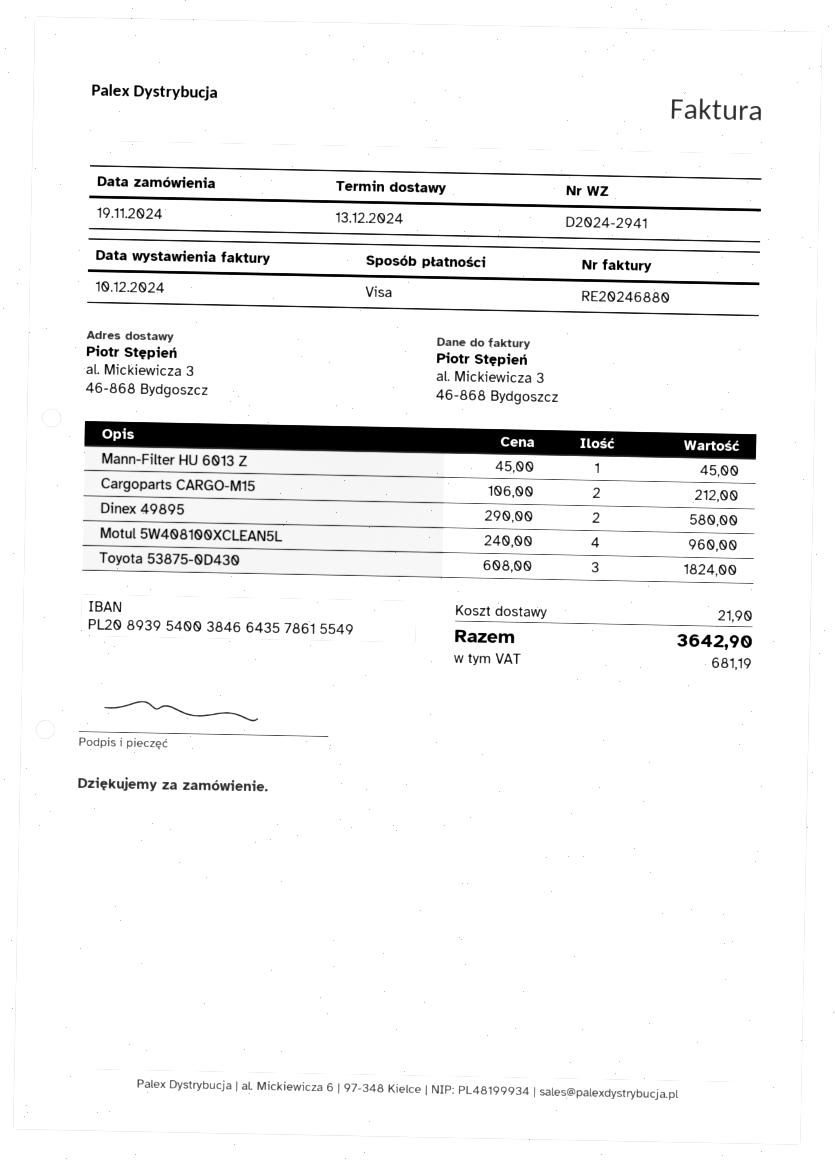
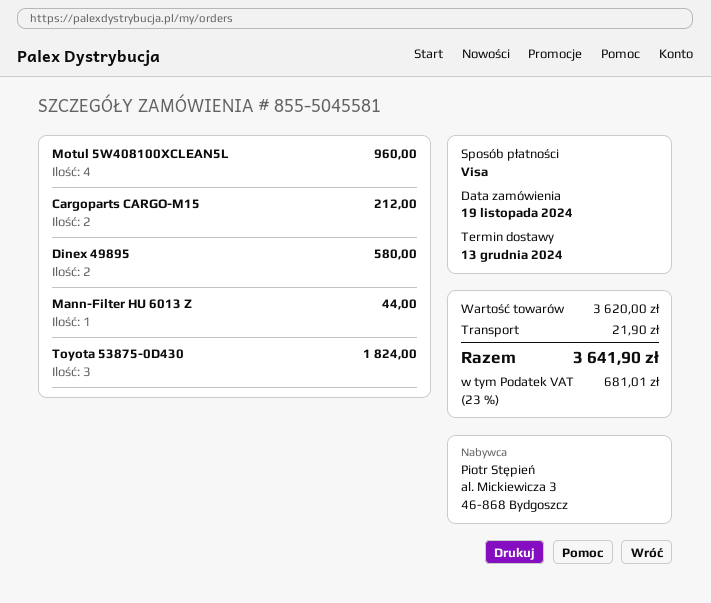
Mann-Filter HU 6013 Z: 1 for 45.00 -> 1 for 44.00
tax: 681.19 -> 681.01
total: 3642.90 -> 3641.90

